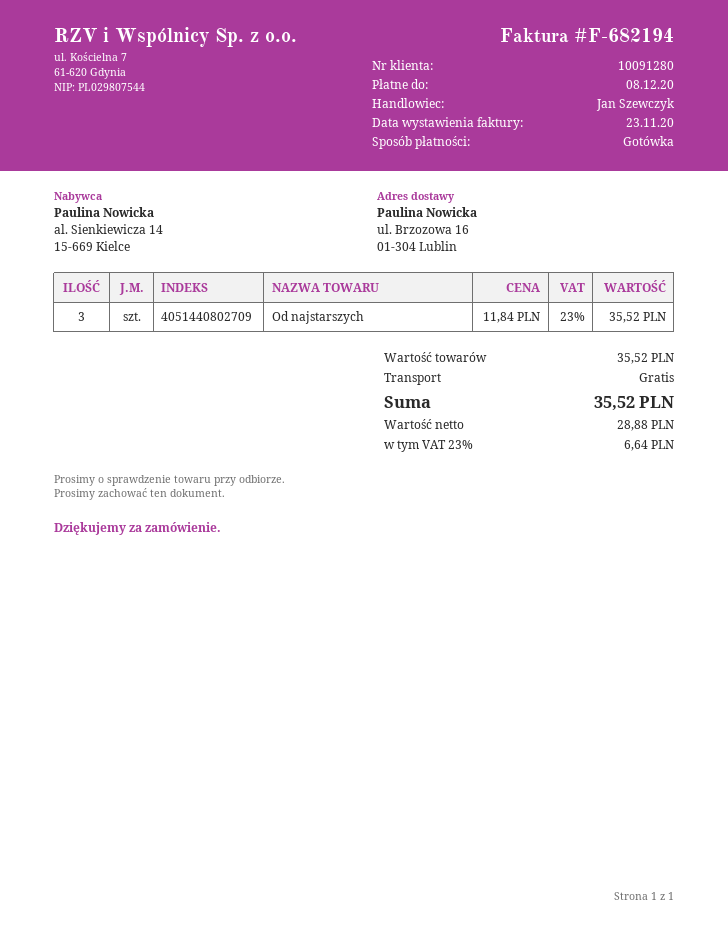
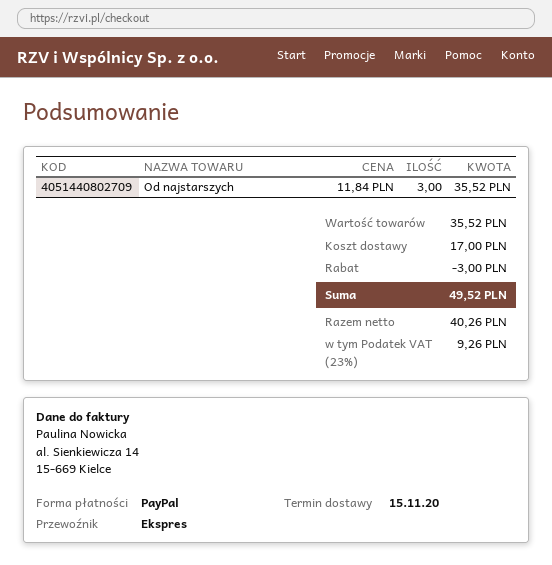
payment method: cash -> PayPal
discount: none -> 3.00
shipping: 0.00 -> 17.00
net: 28.88 -> 40.26
tax: 23% = 6.64 -> 23% = 9.26
total: 35.52 -> 49.52

